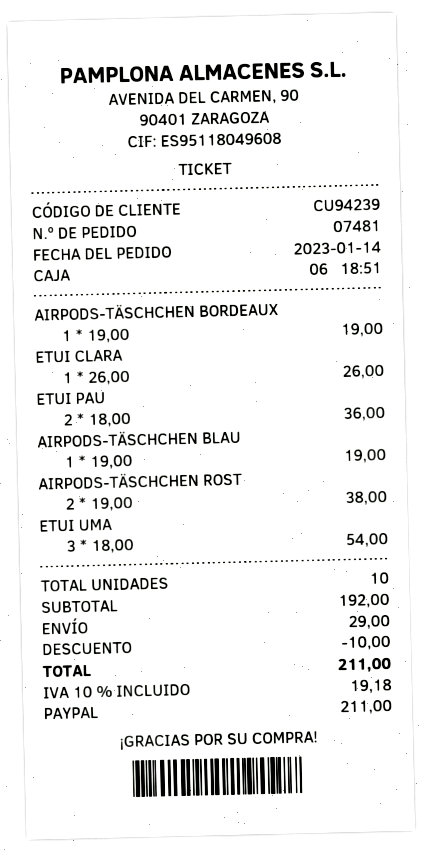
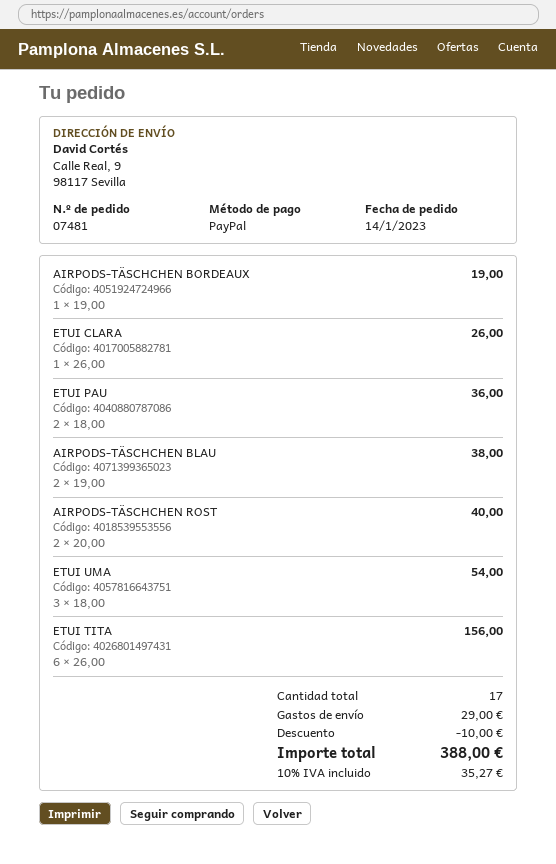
AIRPODS-TÄSCHCHEN BLAU: 1 x 19.00 = 19.00 -> 2 x 19.00 = 38.00
AIRPODS-TÄSCHCHEN ROST: 2 x 19.00 = 38.00 -> 2 x 20.00 = 40.00
ETUI TITA: none -> 6 x 26.00 = 156.00
total quantity: 10 -> 17
tax: 10% = 19.18 -> 10% = 35.27
total: 211.00 -> 388.00

